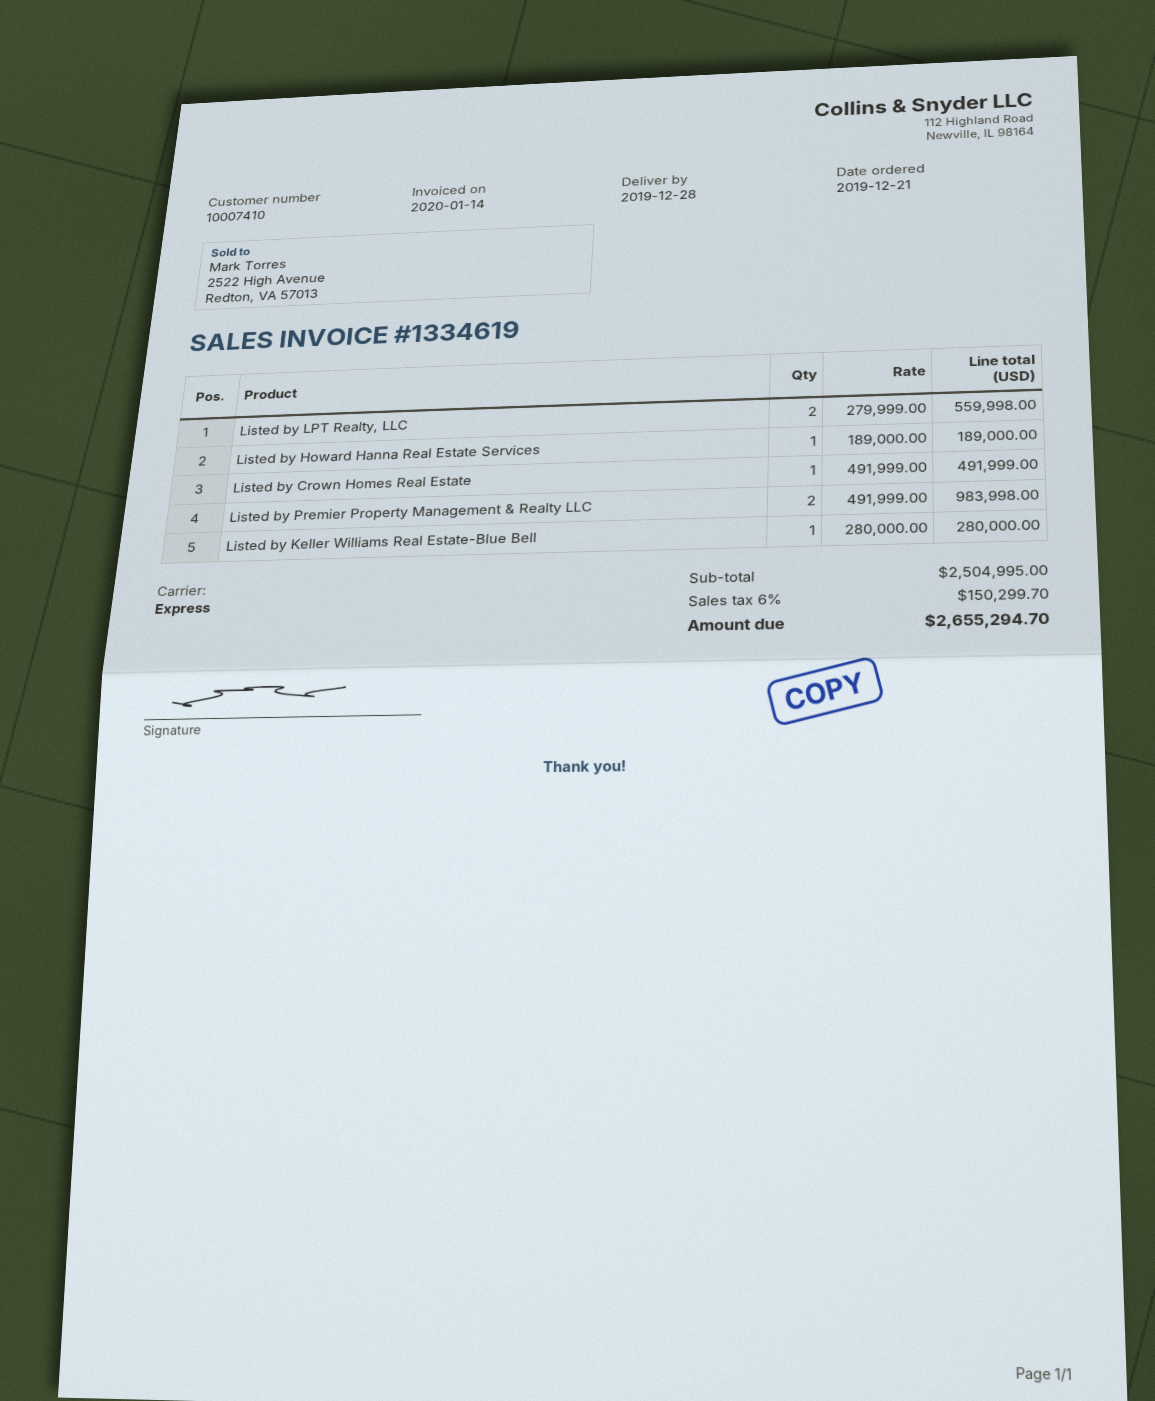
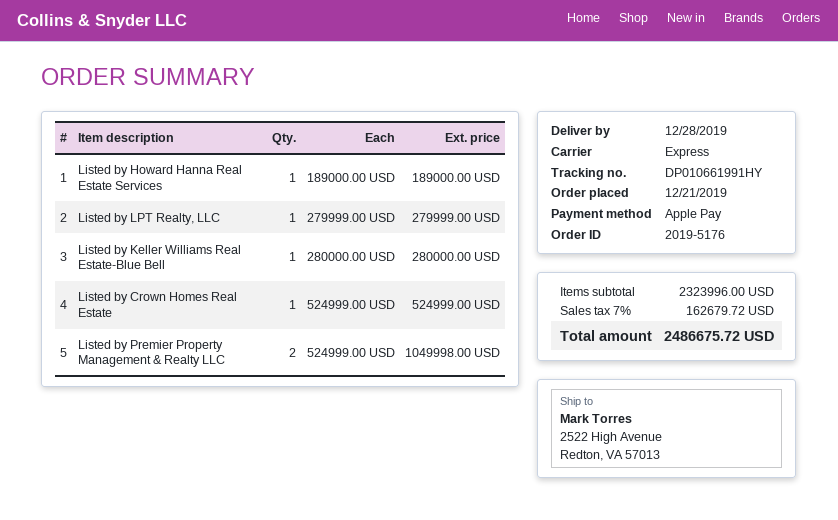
Listed by LPT Realty, LLC: 2 x 279999.00 = 559998.00 -> 1 x 279999.00 = 279999.00
Listed by Crown Homes Real Estate: 1 x 491999.00 = 491999.00 -> 1 x 524999.00 = 524999.00
Listed by Premier Property Management & Realty LLC: 2 x 491999.00 = 983998.00 -> 2 x 524999.00 = 1049998.00
subtotal: 2504995.00 -> 2323996.00
tax: 6% = 150299.70 -> 7% = 162679.72
total: 2655294.70 -> 2486675.72

